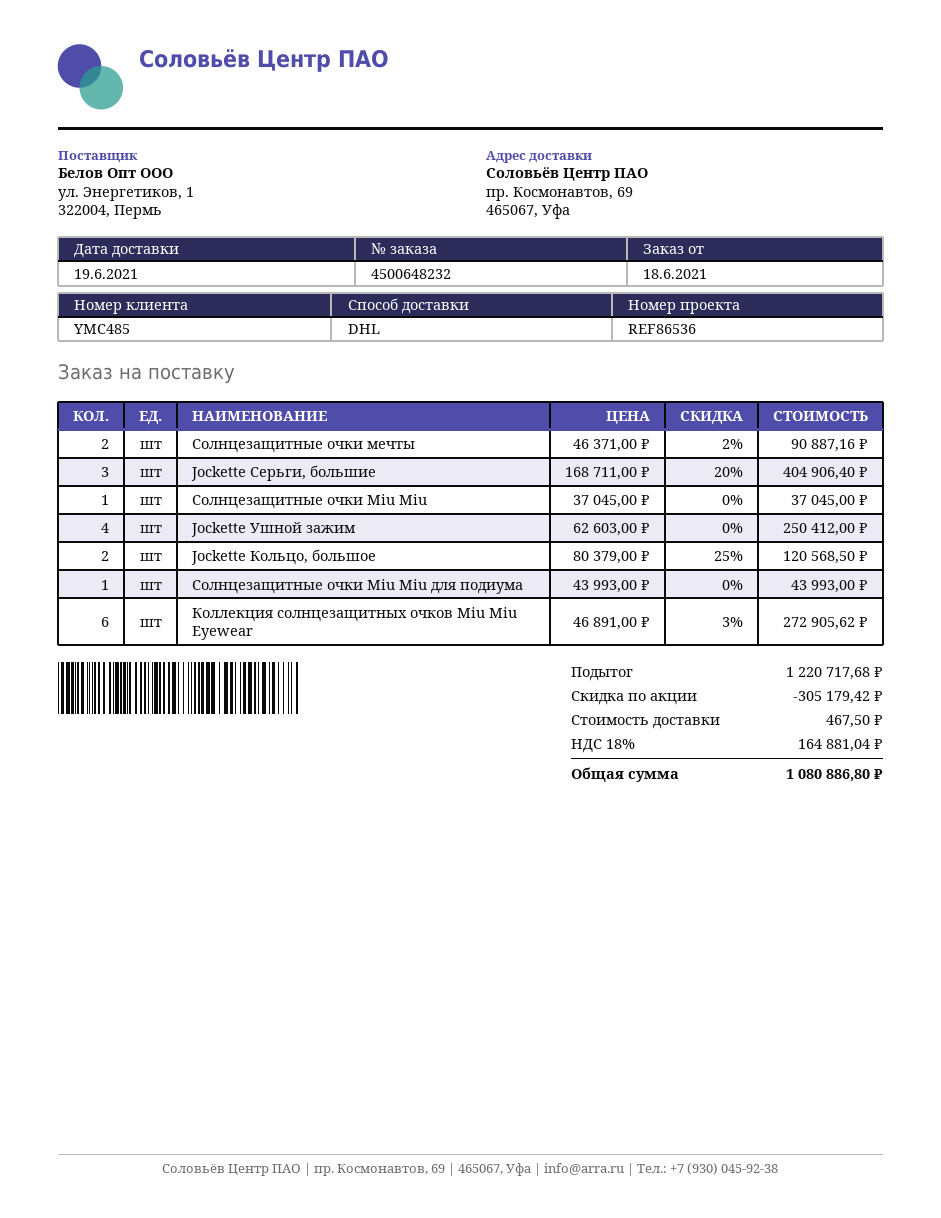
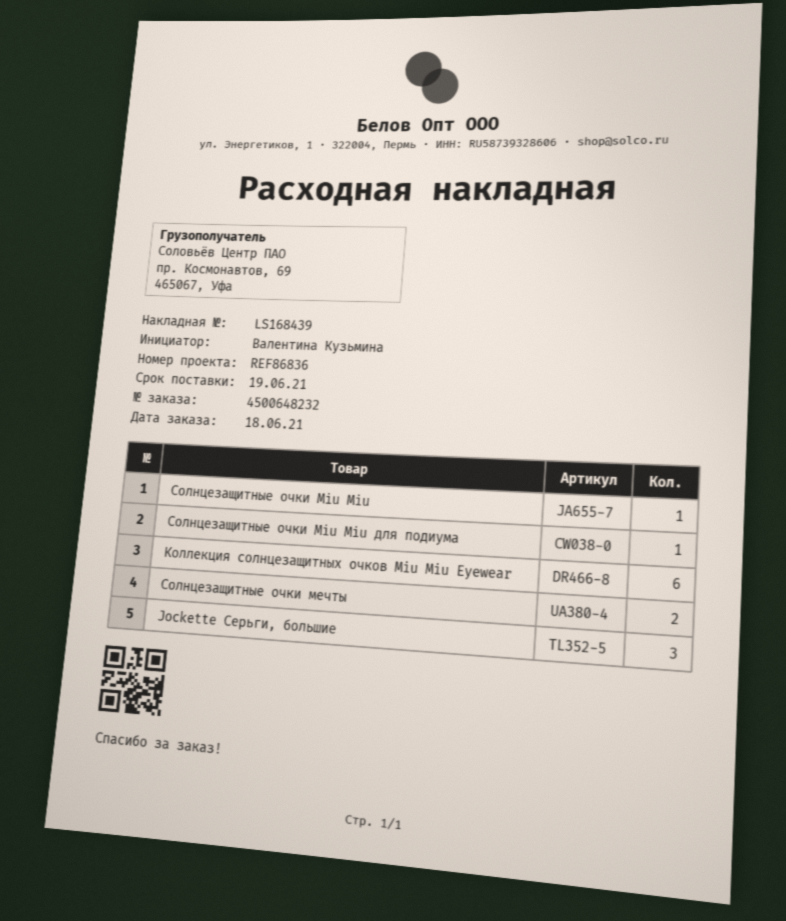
reference: REF86536 -> REF86836
Jockette Ушной зажим: 4 -> none
Jockette Кольцо, большое: 2 -> none

